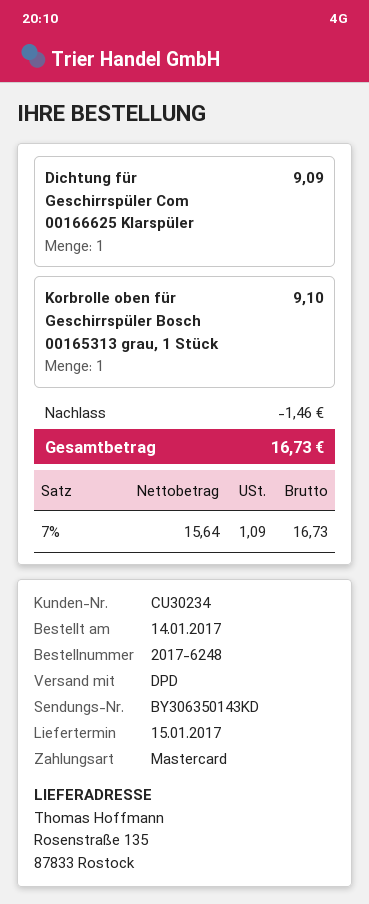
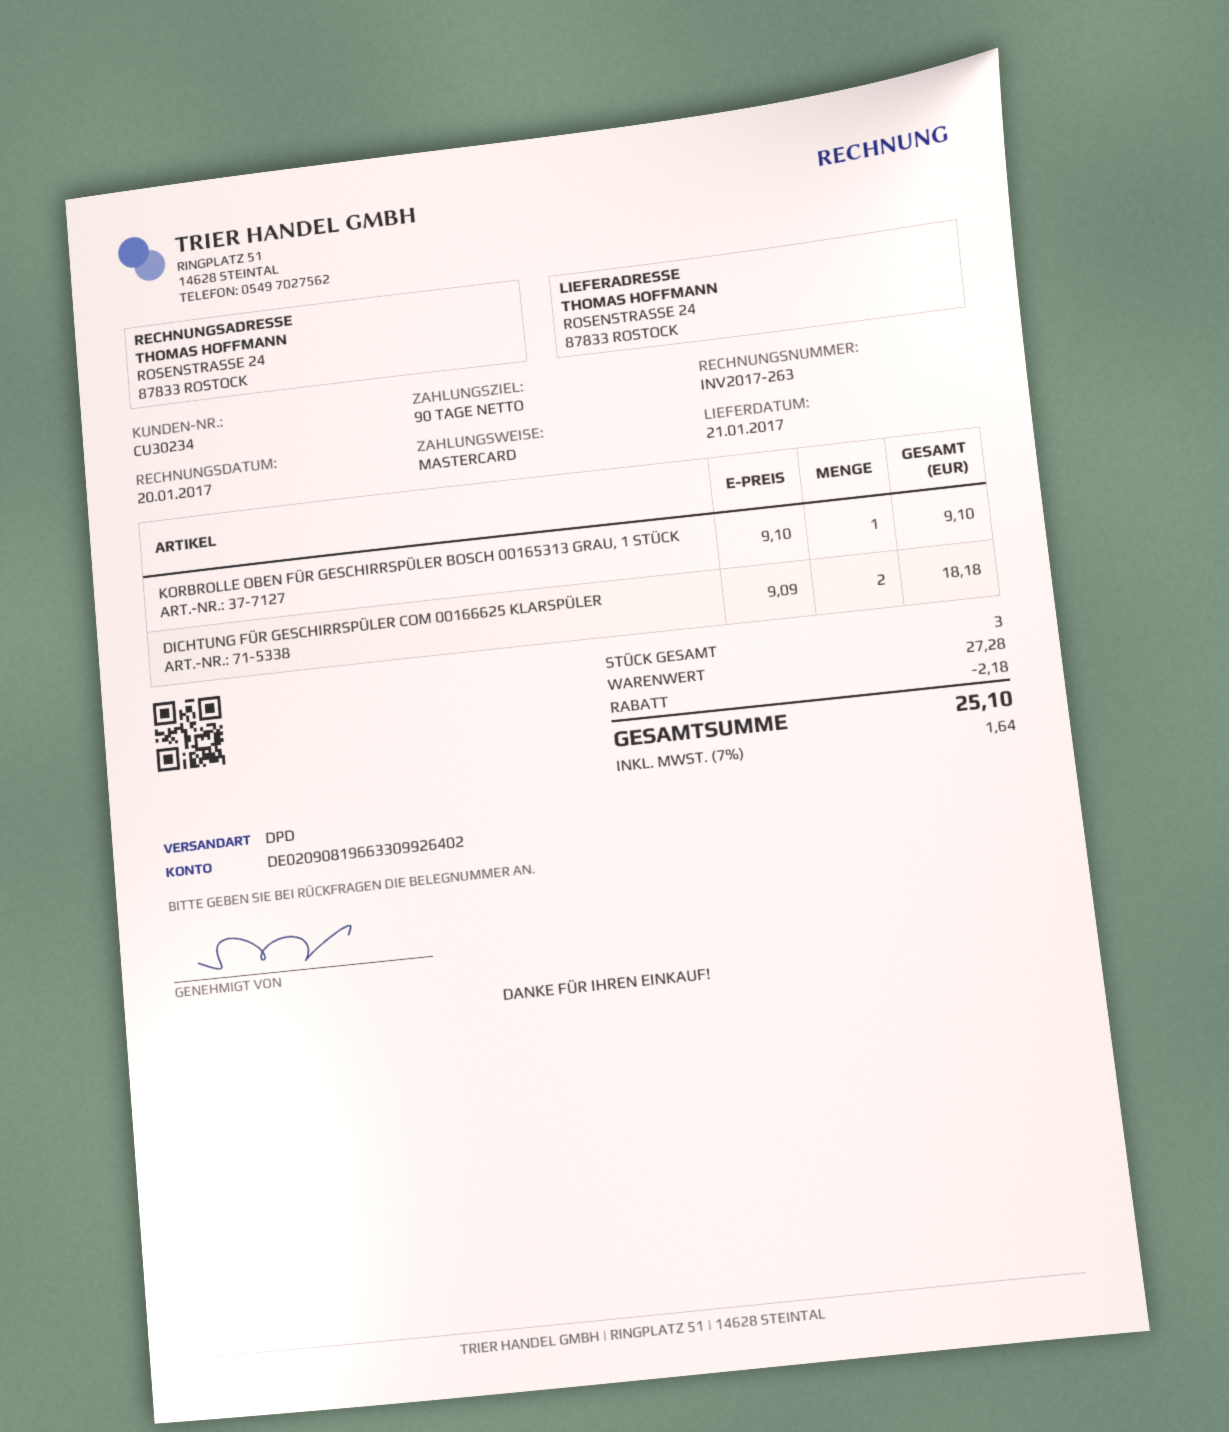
delivery date: 2017-01-15 -> 2017-01-21
ship to: Rosenstraße 135, 87833 Rostock -> ROSENSTRASSE 24, 87833 ROSTOCK
Dichtung für Geschirrspüler Com 00166625 Klarspüler: 1 for 9.09 -> 2 for 18.18
discount: 1.46 -> 2.18
tax: 7% = 1.09 -> 7% = 1.64
total: 16.73 -> 25.10

